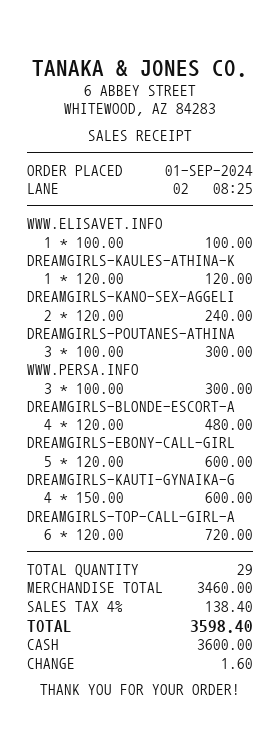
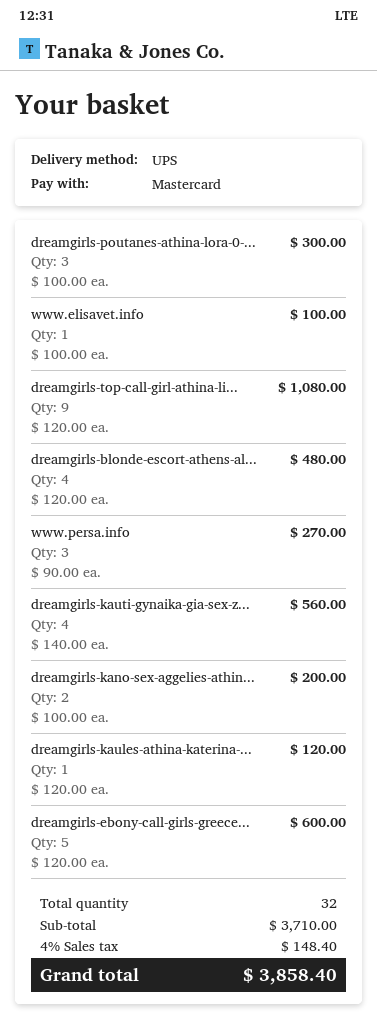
payment method: cash -> Mastercard
DREAMGIRLS-KANO-SEX-AGGELI: 2 x 120.00 = 240.00 -> 2 x 100.00 = 200.00
WWW.PERSA.INFO: 3 x 100.00 = 300.00 -> 3 x 90.00 = 270.00
DREAMGIRLS-KAUTI-GYNAIKA-G: 4 x 150.00 = 600.00 -> 4 x 140.00 = 560.00
DREAMGIRLS-TOP-CALL-GIRL-A: 6 x 120.00 = 720.00 -> 9 x 120.00 = 1080.00
total quantity: 29 -> 32
subtotal: 3460.00 -> 3710.00
tax: 4% = 138.40 -> 4% = 148.40
total: 3598.40 -> 3858.40

